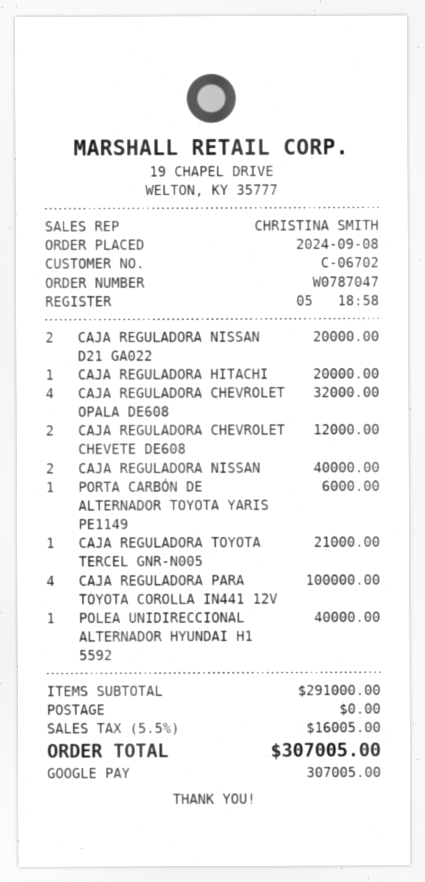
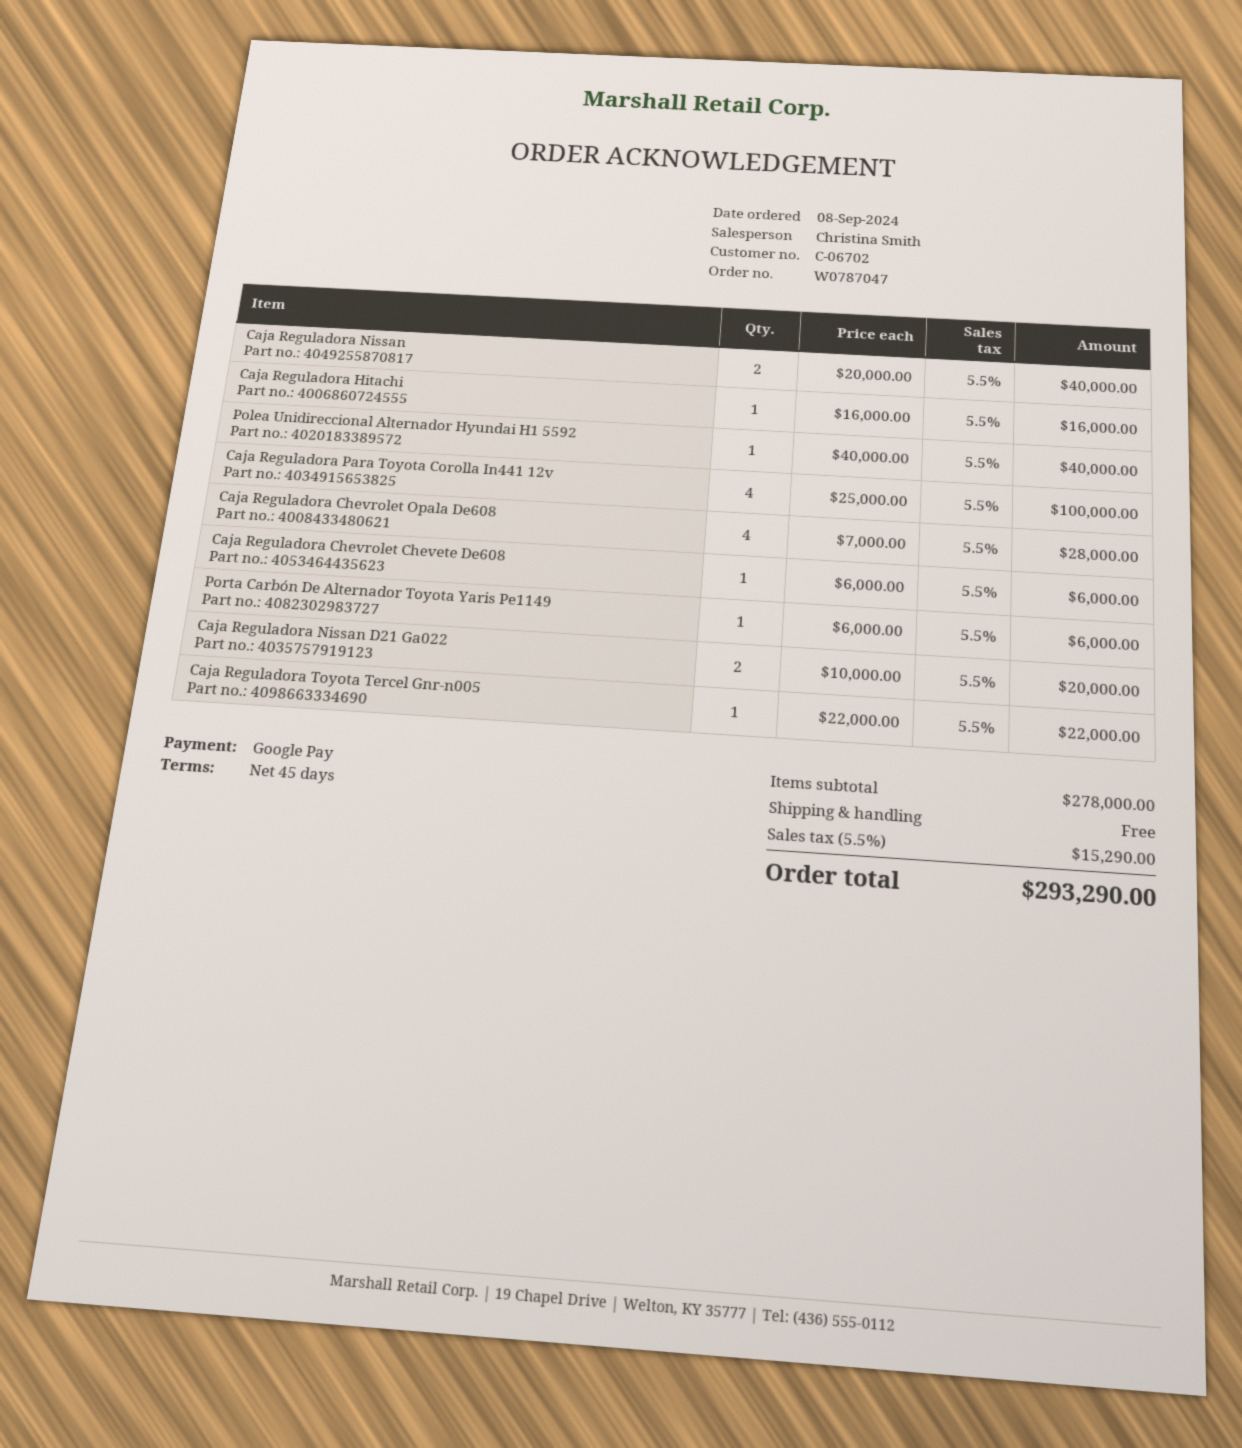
CAJA REGULADORA HITACHI: 1 for 20000.00 -> 1 for 16000.00
CAJA REGULADORA CHEVROLET OPALA DE608: 4 for 32000.00 -> 4 for 28000.00
CAJA REGULADORA CHEVROLET CHEVETE DE608: 2 for 12000.00 -> 1 for 6000.00
CAJA REGULADORA TOYOTA TERCEL GNR-N005: 1 for 21000.00 -> 1 for 22000.00
subtotal: 291000.00 -> 278000.00
tax: 5.5% = 16005.00 -> 5.5% = 15290.00
total: 307005.00 -> 293290.00

